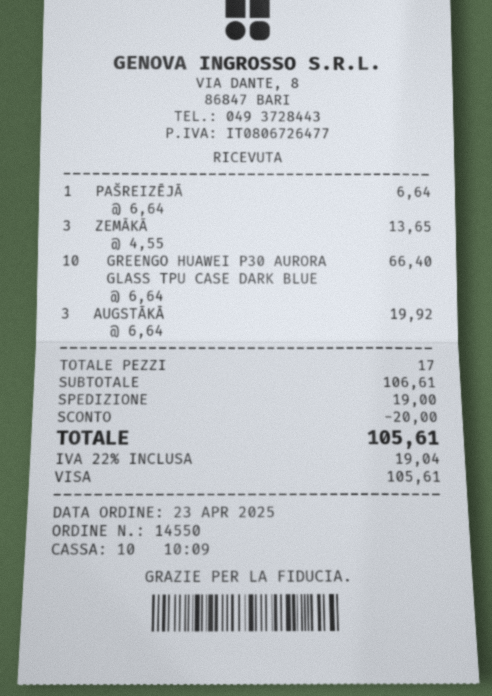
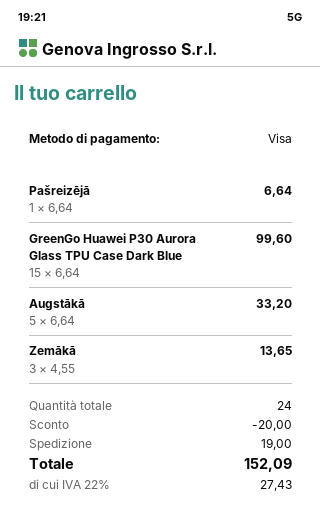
GREENGO HUAWEI P30 AURORA GLASS TPU CASE DARK BLUE: 10 x 6.64 = 66.40 -> 15 x 6.64 = 99.60
AUGSTĀKĀ: 3 x 6.64 = 19.92 -> 5 x 6.64 = 33.20
total quantity: 17 -> 24
tax: 22% = 19.04 -> 22% = 27.43
total: 105.61 -> 152.09

